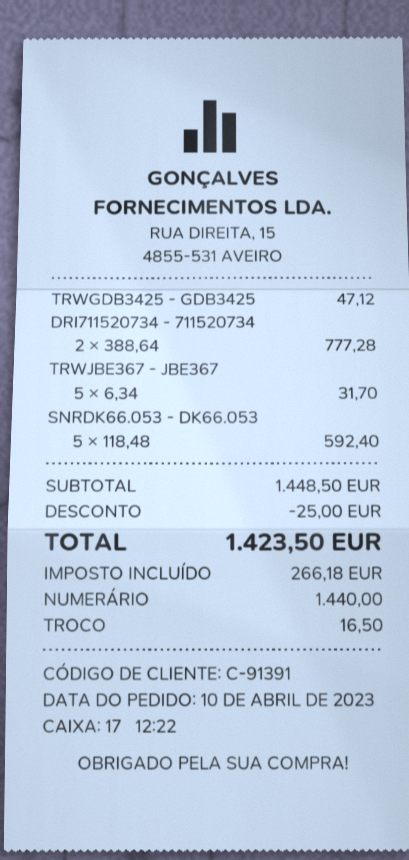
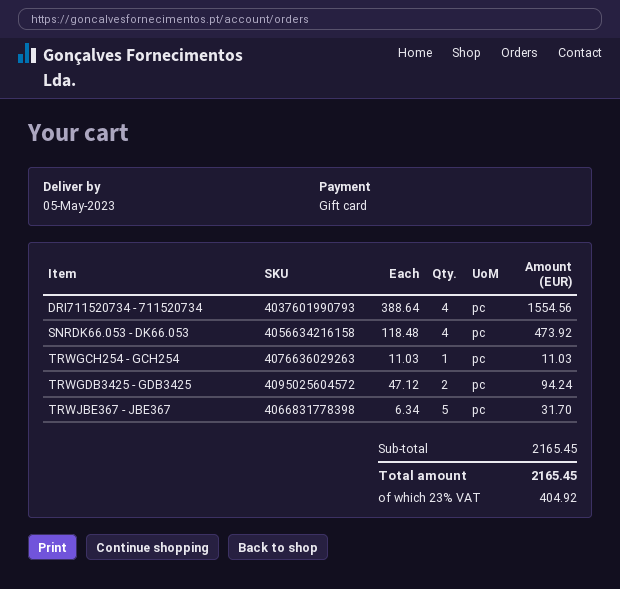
payment method: cash -> gift card
TRWGDB3425 - GDB3425: 1 x 47.12 = 47.12 -> 2 x 47.12 = 94.24
DRI711520734 - 711520734: 2 x 388.64 = 777.28 -> 4 x 388.64 = 1554.56
SNRDK66.053 - DK66.053: 5 x 118.48 = 592.40 -> 4 x 118.48 = 473.92
TRWGCH254 - GCH254: none -> 1 x 11.03 = 11.03
subtotal: 1448.50 -> 2165.45
discount: 25.00 -> none
tax: 266.18 -> 404.92
total: 1423.50 -> 2165.45

